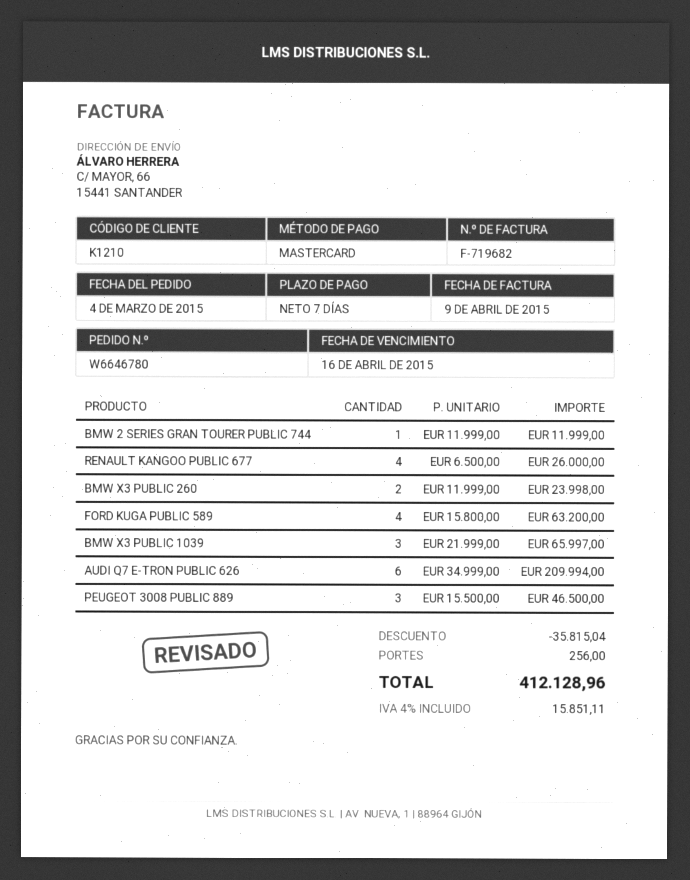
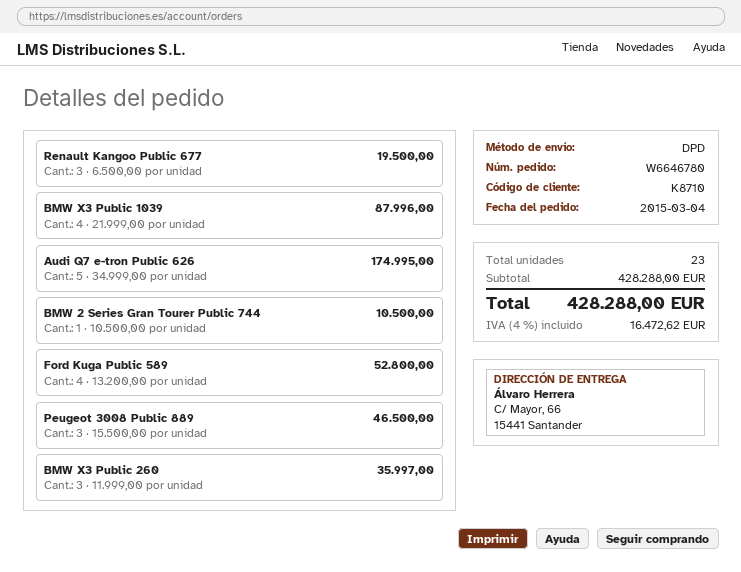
customer number: K1210 -> K8710
BMW 2 SERIES GRAN TOURER PUBLIC 744: 1 x 11999.00 = 11999.00 -> 1 x 10500.00 = 10500.00
RENAULT KANGOO PUBLIC 677: 4 x 6500.00 = 26000.00 -> 3 x 6500.00 = 19500.00
BMW X3 PUBLIC 260: 2 x 11999.00 = 23998.00 -> 3 x 11999.00 = 35997.00
FORD KUGA PUBLIC 589: 4 x 15800.00 = 63200.00 -> 4 x 13200.00 = 52800.00
BMW X3 PUBLIC 1039: 3 x 21999.00 = 65997.00 -> 4 x 21999.00 = 87996.00
AUDI Q7 E-TRON PUBLIC 626: 6 x 34999.00 = 209994.00 -> 5 x 34999.00 = 174995.00
discount: 35815.04 -> none
shipping: 256.00 -> none
tax: 4% = 15851.11 -> 4% = 16472.62
total: 412128.96 -> 428288.00

